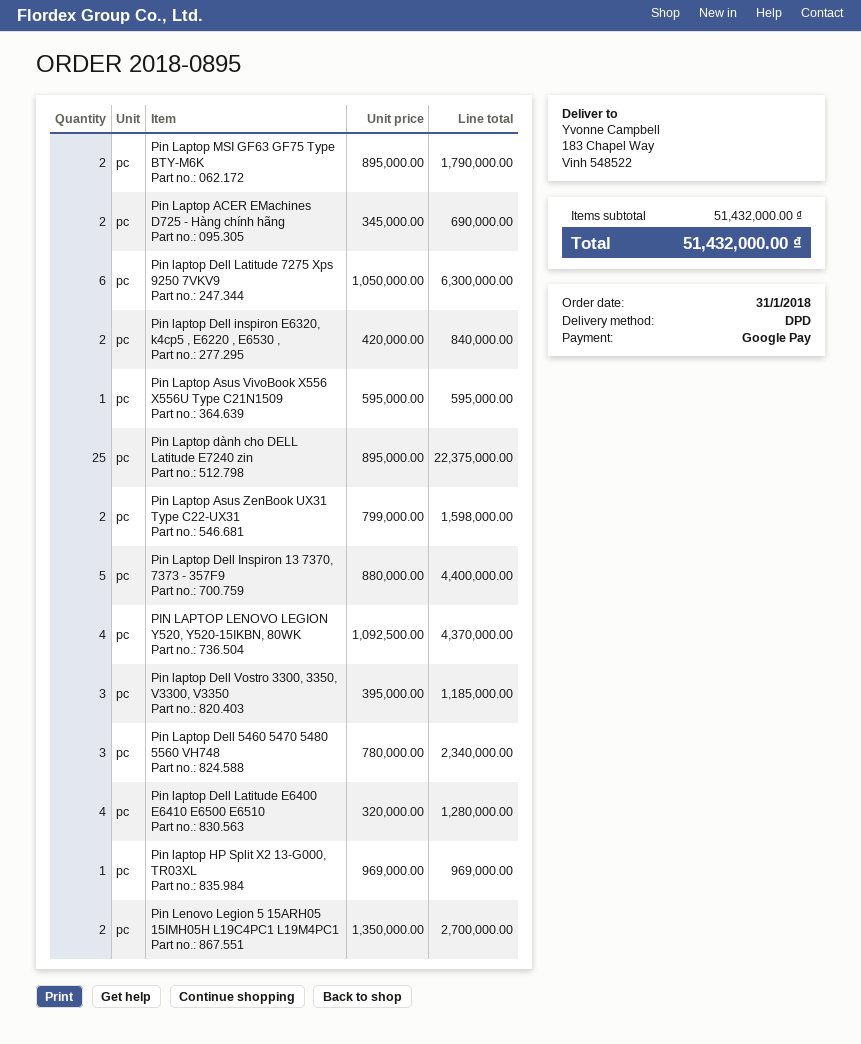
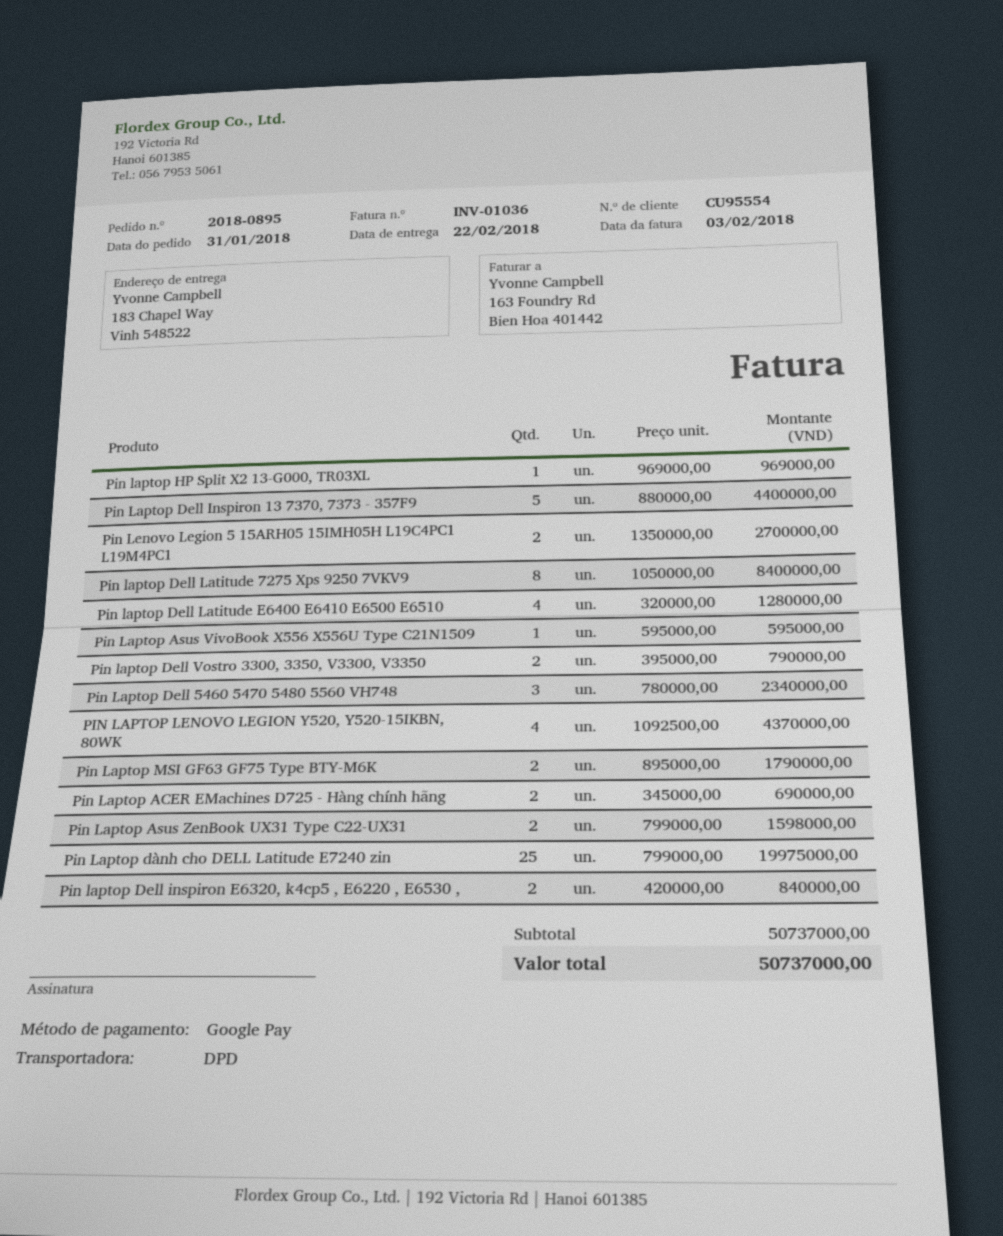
Pin laptop Dell Latitude 7275 Xps 9250 7VKV9: 6 x 1050000.00 = 6300000.00 -> 8 x 1050000.00 = 8400000.00
Pin Laptop dành cho DELL Latitude E7240 zin: 25 x 895000.00 = 22375000.00 -> 25 x 799000.00 = 19975000.00
Pin laptop Dell Vostro 3300, 3350, V3300, V3350: 3 x 395000.00 = 1185000.00 -> 2 x 395000.00 = 790000.00
subtotal: 51432000.00 -> 50737000.00
total: 51432000.00 -> 50737000.00

